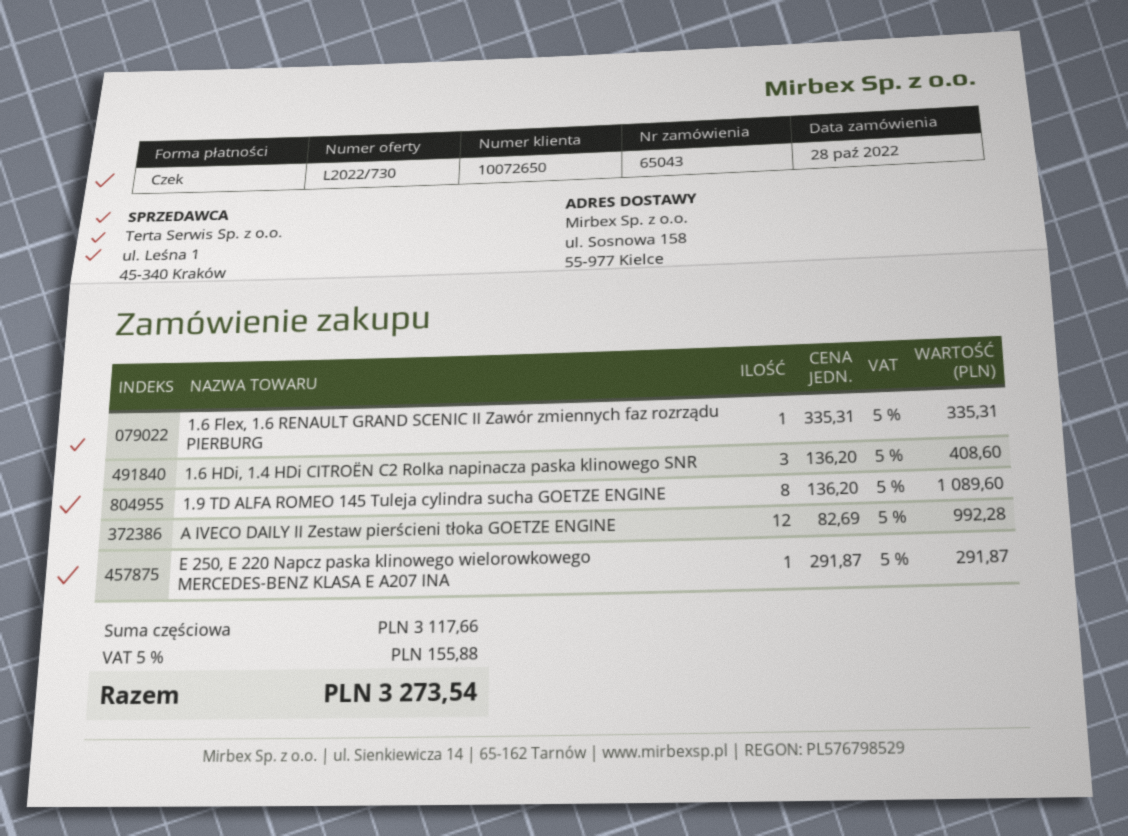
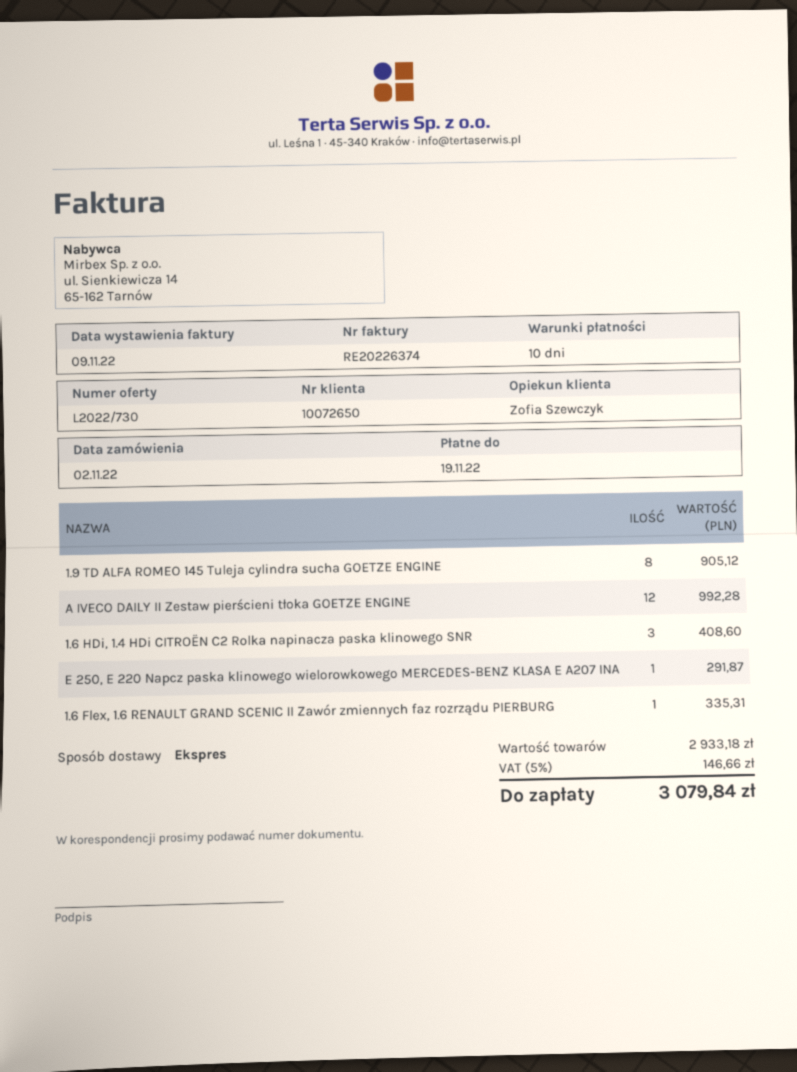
order date: 2022-10-28 -> 2022-11-02
1.9 TD ALFA ROMEO 145 Tuleja cylindra sucha GOETZE ENGINE: 8 for 1089.60 -> 8 for 905.12
subtotal: 3117.66 -> 2933.18
tax: 5% = 155.88 -> 5% = 146.66
total: 3273.54 -> 3079.84

